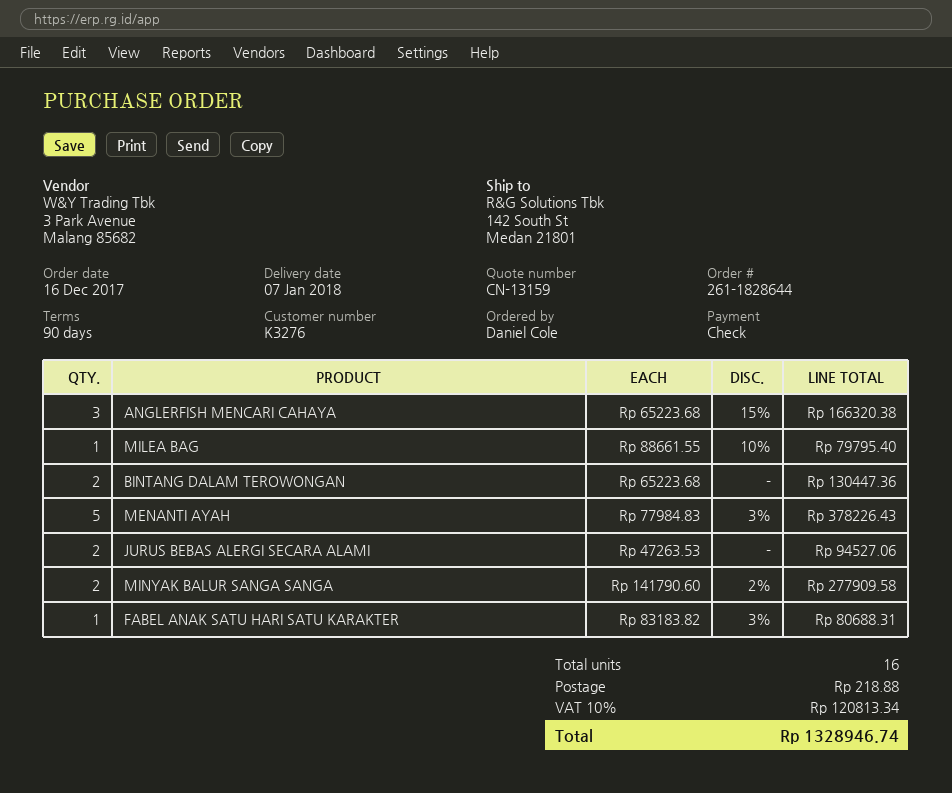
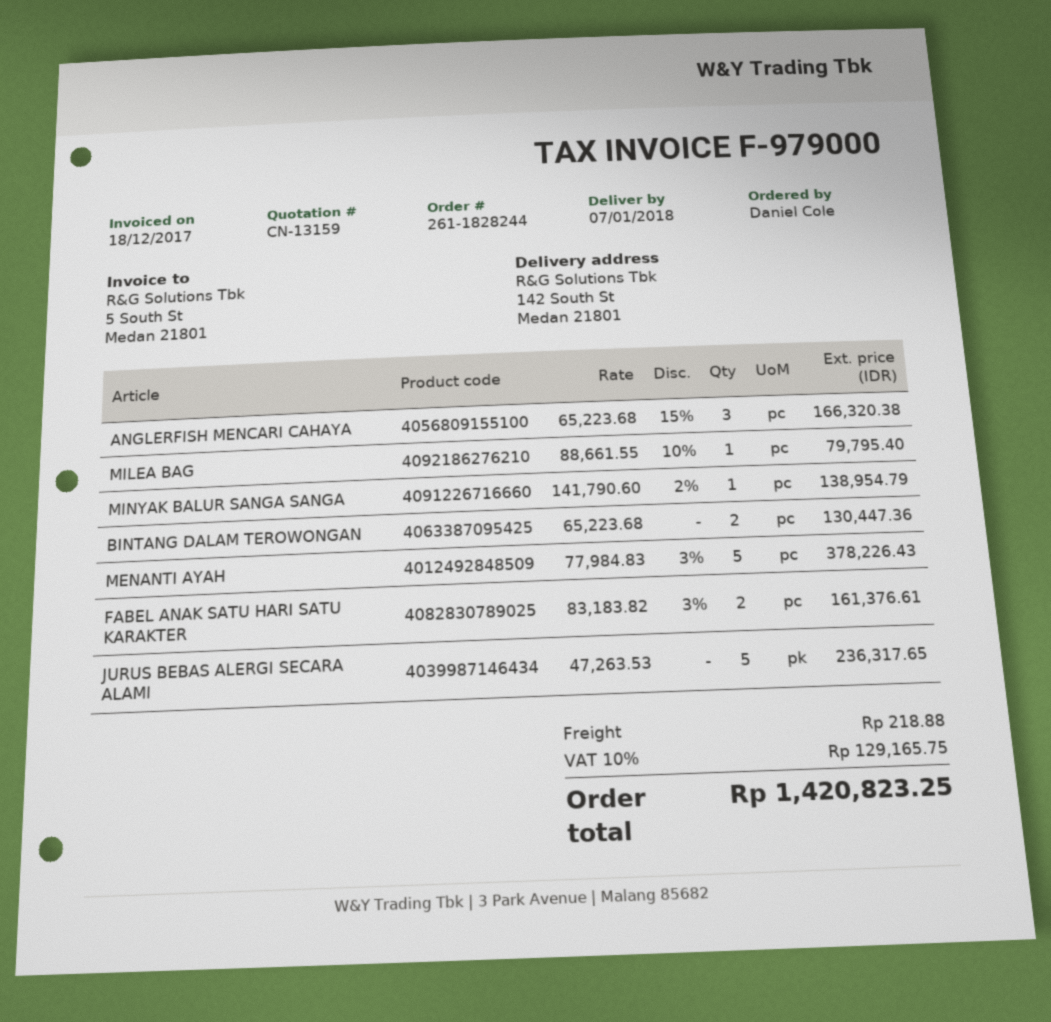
order number: 261-1828644 -> 261-1828244
JURUS BEBAS ALERGI SECARA ALAMI: 2 x 47263.53 = 94527.06 -> 5 x 47263.53 = 236317.65
MINYAK BALUR SANGA SANGA: 2 x 141790.60 - 2% = 277909.58 -> 1 x 141790.60 - 2% = 138954.79
FABEL ANAK SATU HARI SATU KARAKTER: 1 x 83183.82 - 3% = 80688.31 -> 2 x 83183.82 - 3% = 161376.61
tax: 10% = 120813.34 -> 10% = 129165.75
total: 1328946.74 -> 1420823.25

